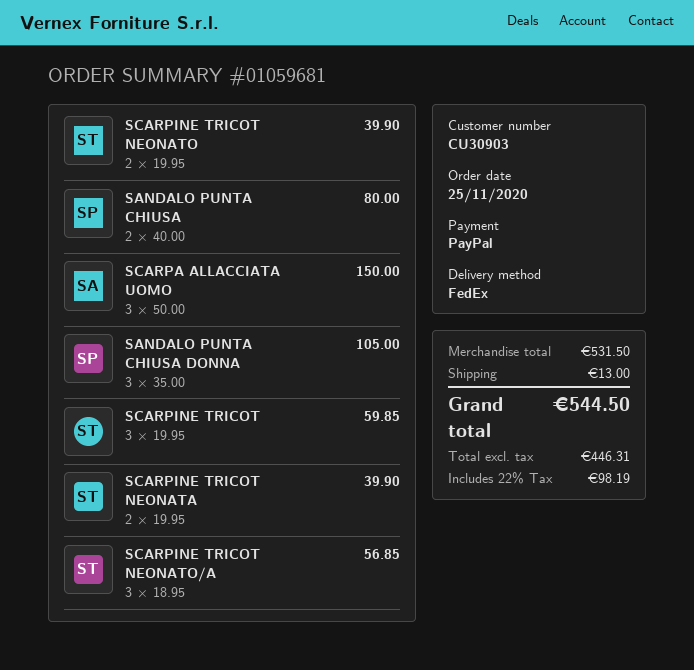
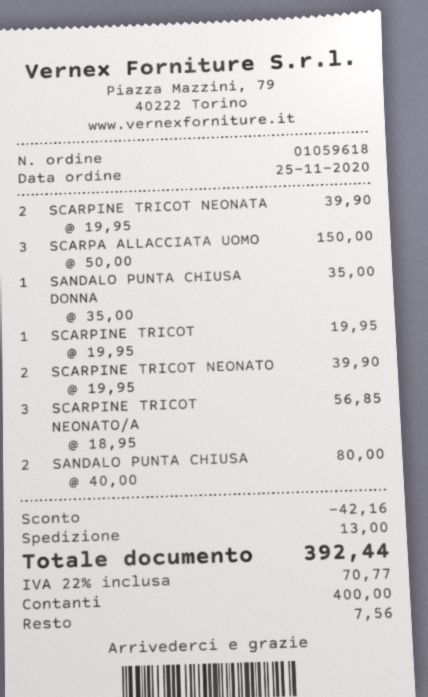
order number: 01059681 -> 01059618
payment method: PayPal -> cash
SANDALO PUNTA CHIUSA DONNA: 3 x 35.00 = 105.00 -> 1 x 35.00 = 35.00
SCARPINE TRICOT: 3 x 19.95 = 59.85 -> 1 x 19.95 = 19.95
discount: none -> 42.16
tax: 22% = 98.19 -> 22% = 70.77
total: 544.50 -> 392.44

